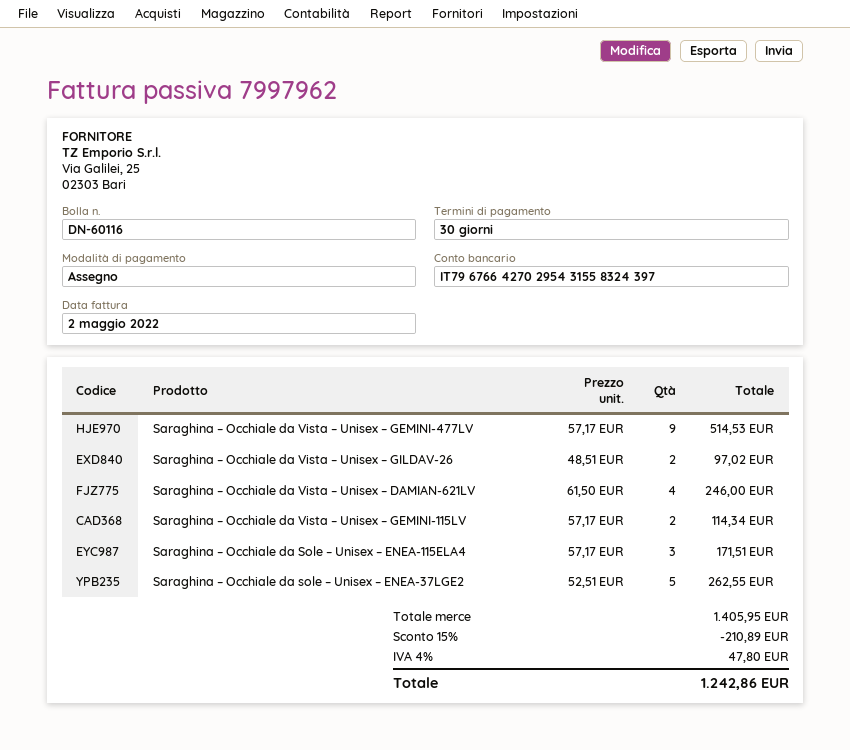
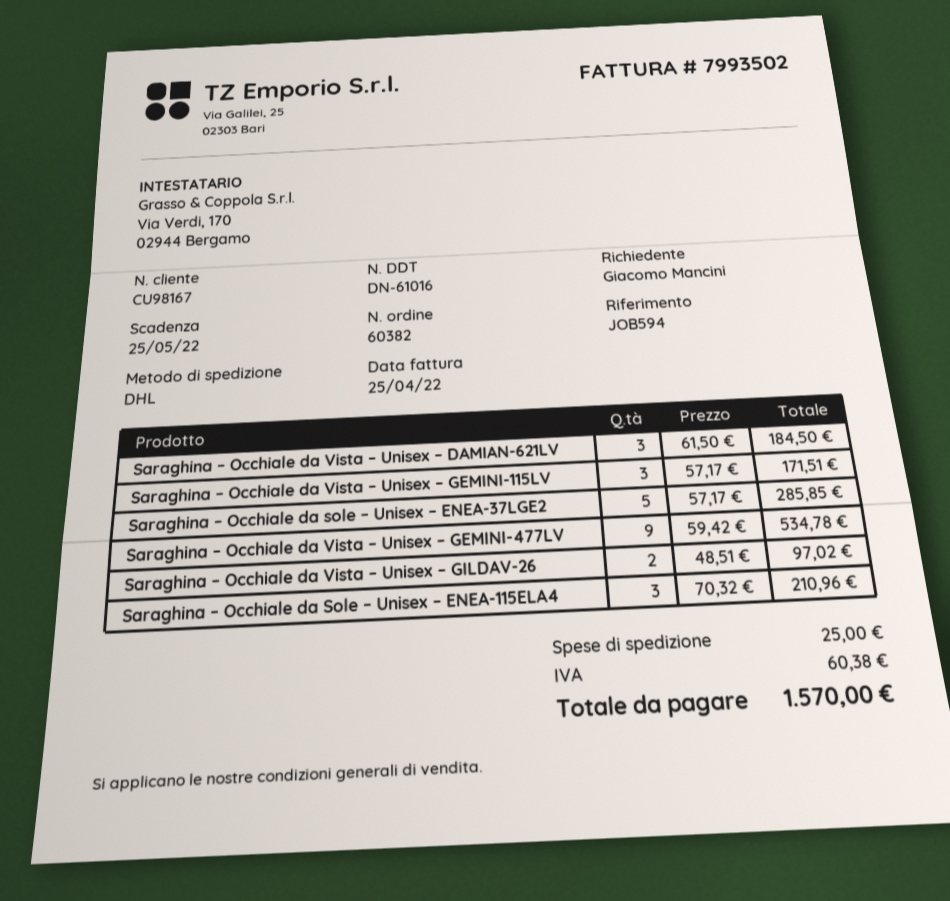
delivery note number: DN-60116 -> DN-61016
invoice number: 7997962 -> 7993502
invoice date: 2022-05-02 -> 2022-04-25
Saraghina – Occhiale da Vista – Unisex – GEMINI-477LV: 9 x 57.17 = 514.53 -> 9 x 59.42 = 534.78
Saraghina – Occhiale da Vista – Unisex – DAMIAN-621LV: 4 x 61.50 = 246.00 -> 3 x 61.50 = 184.50
Saraghina – Occhiale da Vista – Unisex – GEMINI-115LV: 2 x 57.17 = 114.34 -> 3 x 57.17 = 171.51
Saraghina – Occhiale da Sole – Unisex – ENEA-115ELA4: 3 x 57.17 = 171.51 -> 3 x 70.32 = 210.96
Saraghina – Occhiale da sole – Unisex – ENEA-37LGE2: 5 x 52.51 = 262.55 -> 5 x 57.17 = 285.85
discount: 15% = 210.89 -> none
shipping: none -> 25.00
tax: 47.80 -> 60.38
total: 1242.86 -> 1570.00

